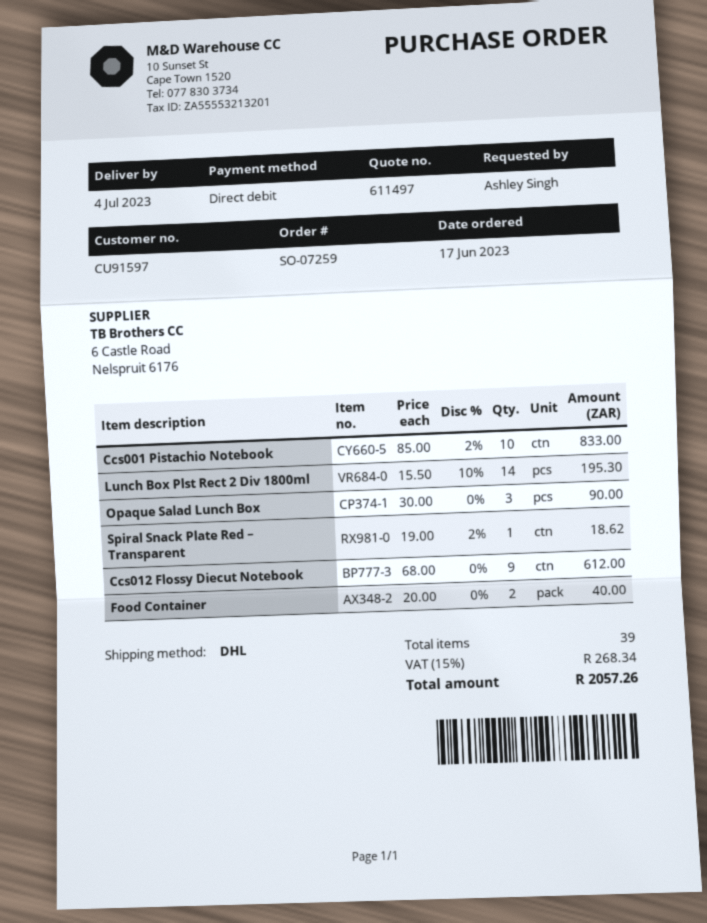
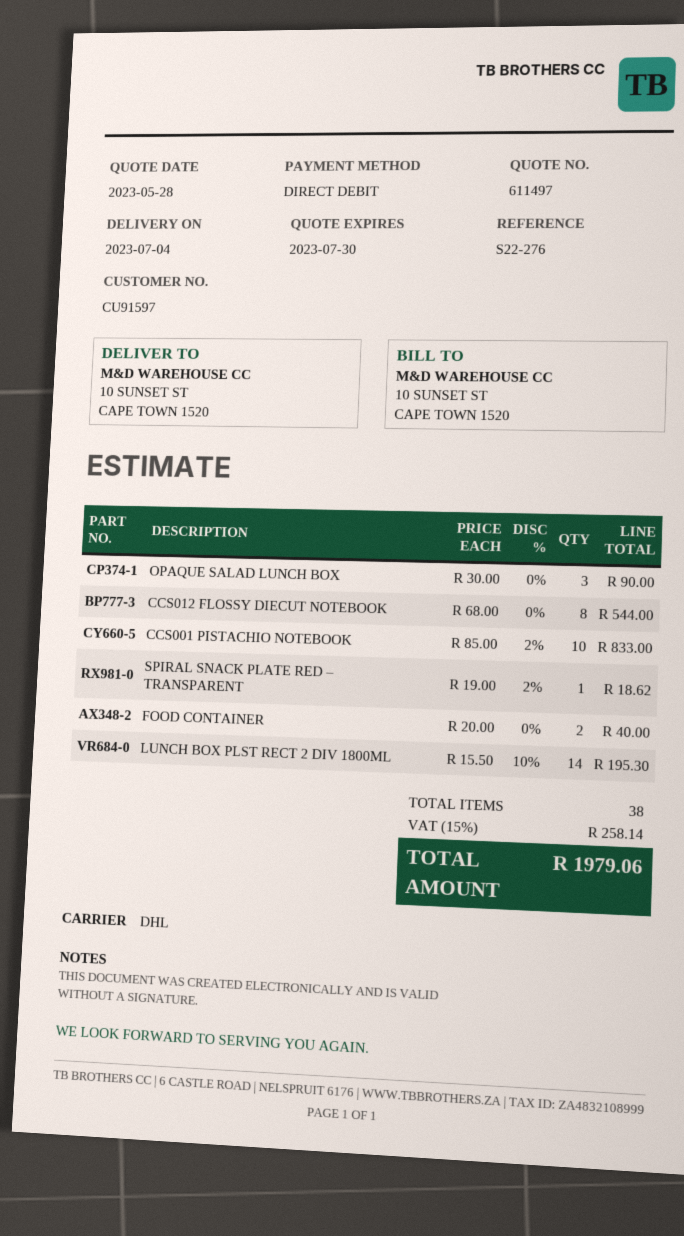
Ccs012 Flossy Diecut Notebook: 9 x 68.00 = 612.00 -> 8 x 68.00 = 544.00
total quantity: 39 -> 38
tax: 15% = 268.34 -> 15% = 258.14
total: 2057.26 -> 1979.06

